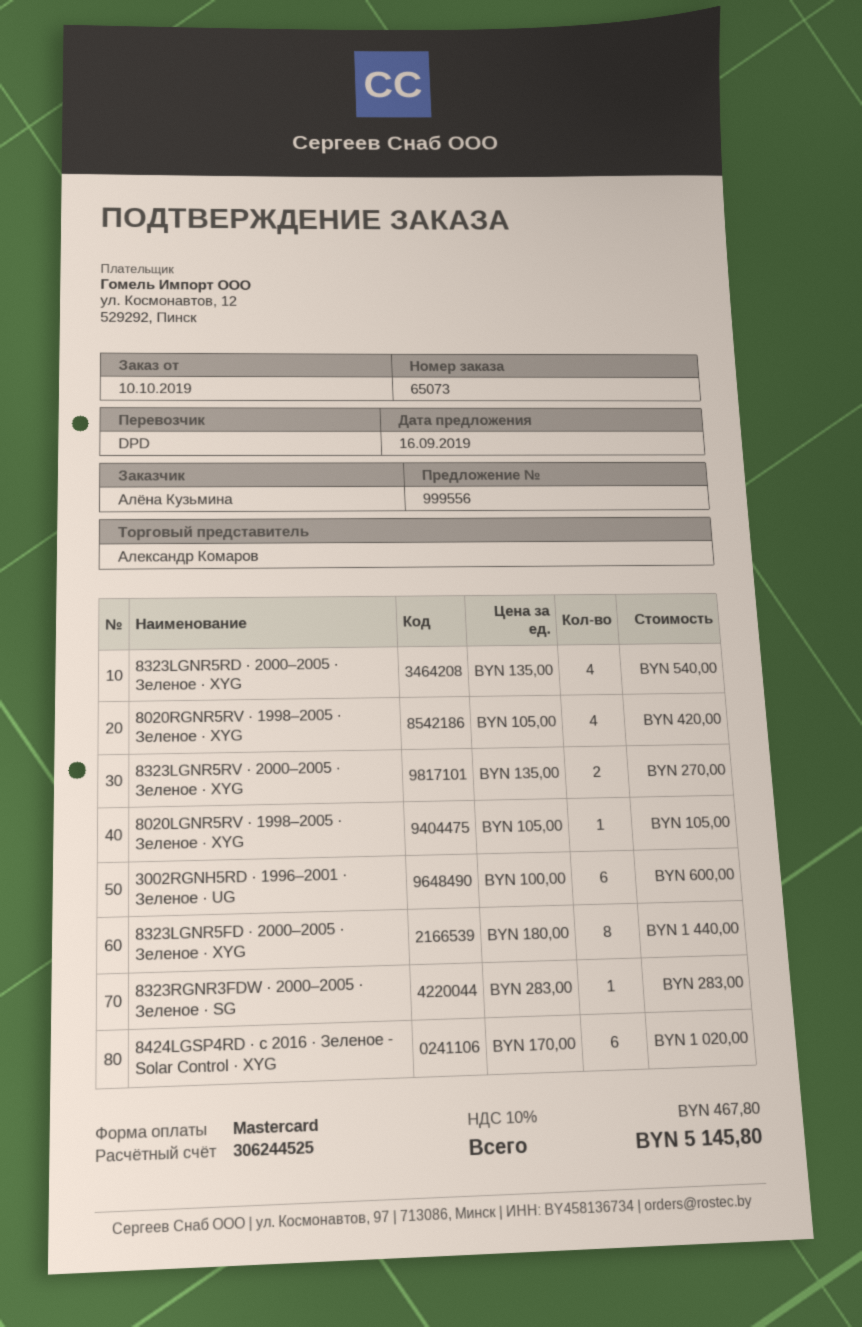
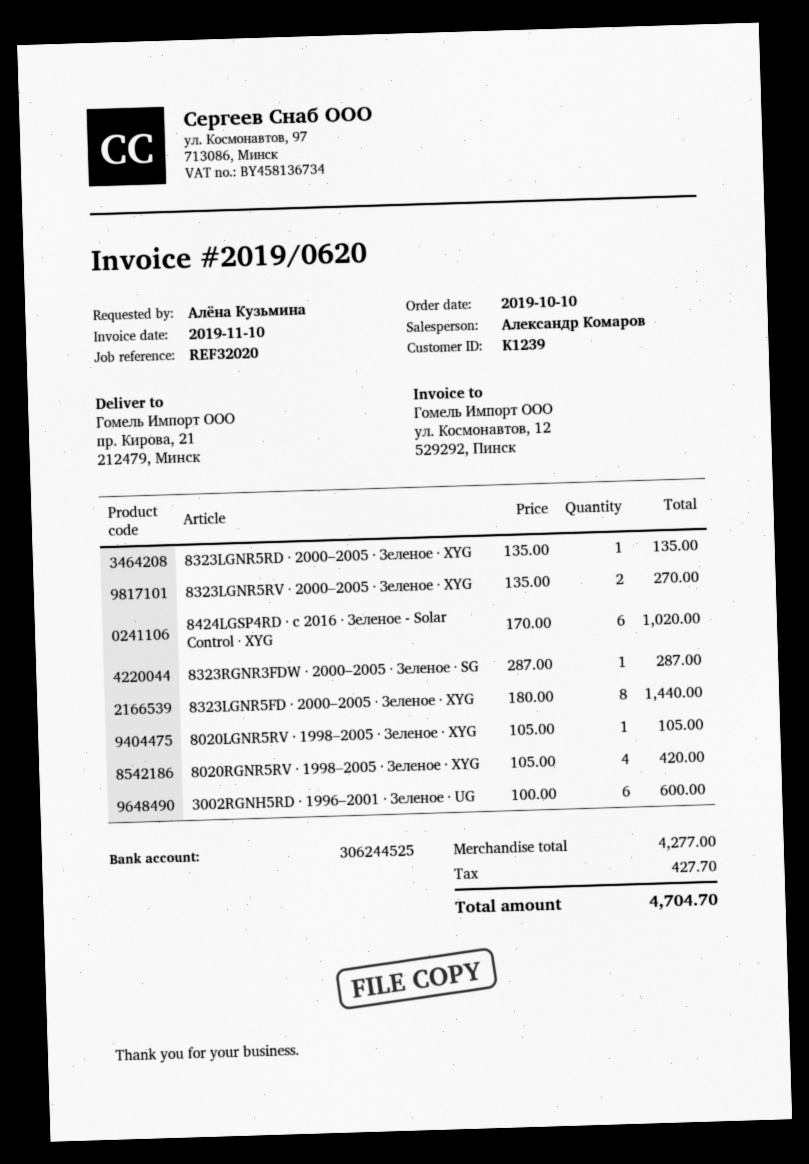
8323LGNR5RD · 2000–2005 · Зеленое · XYG: 4 x 135.00 = 540.00 -> 1 x 135.00 = 135.00
8323RGNR3FDW · 2000–2005 · Зеленое · SG: 1 x 283.00 = 283.00 -> 1 x 287.00 = 287.00
tax: 467.80 -> 427.70
total: 5145.80 -> 4704.70

